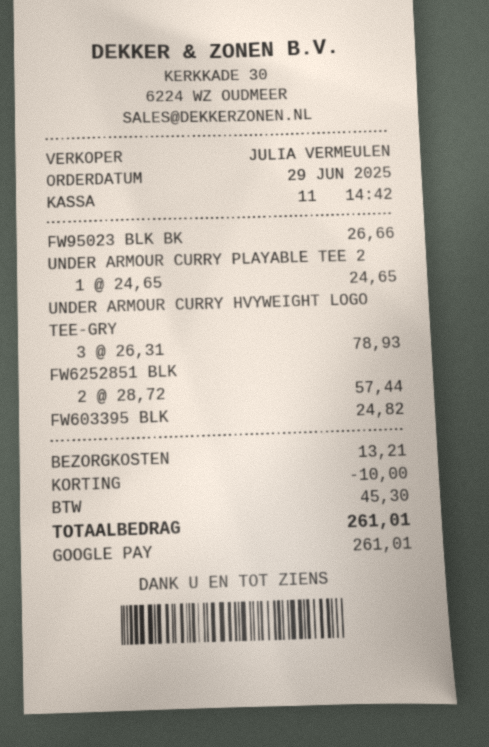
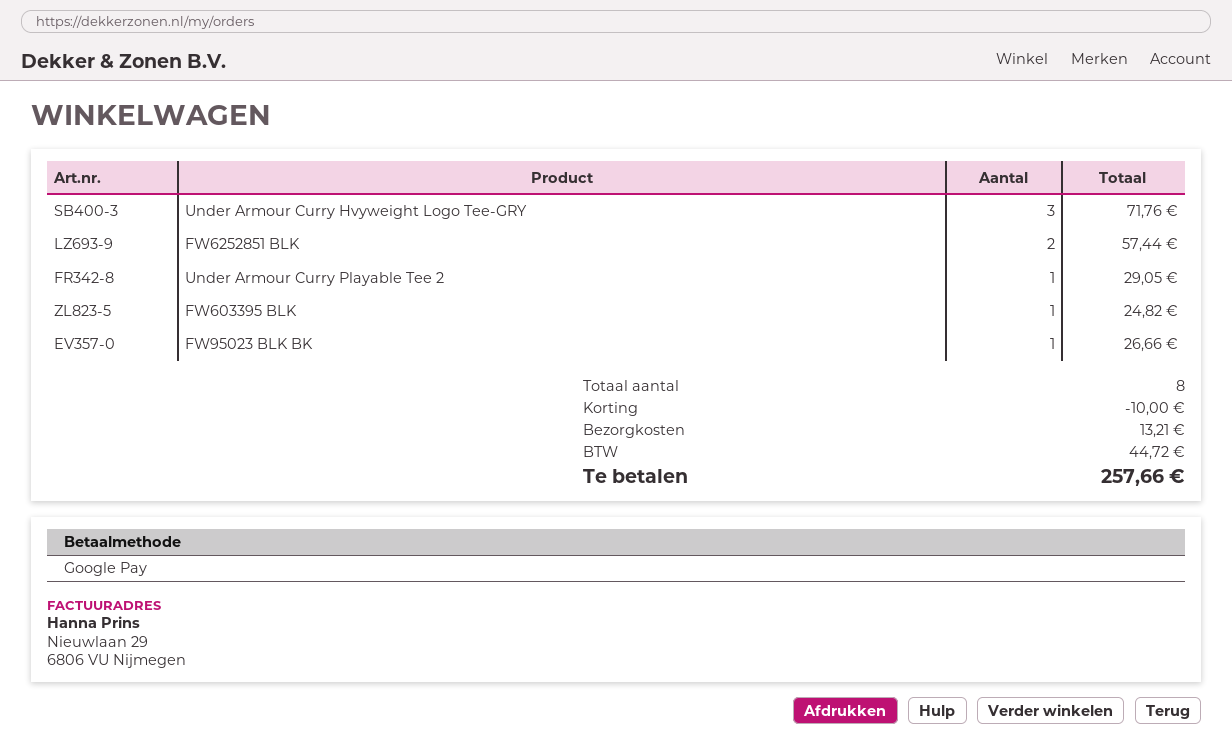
UNDER ARMOUR CURRY PLAYABLE TEE 2: 1 for 24.65 -> 1 for 29.05
UNDER ARMOUR CURRY HVYWEIGHT LOGO TEE-GRY: 3 for 78.93 -> 3 for 71.76
tax: 45.30 -> 44.72
total: 261.01 -> 257.66

